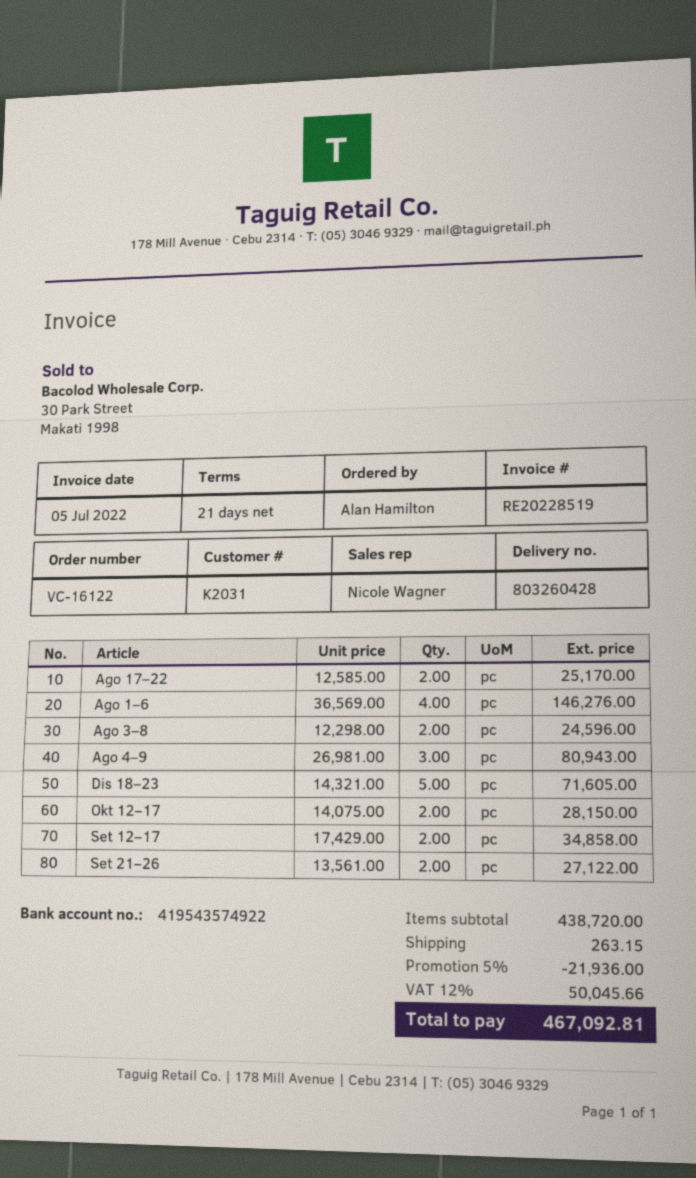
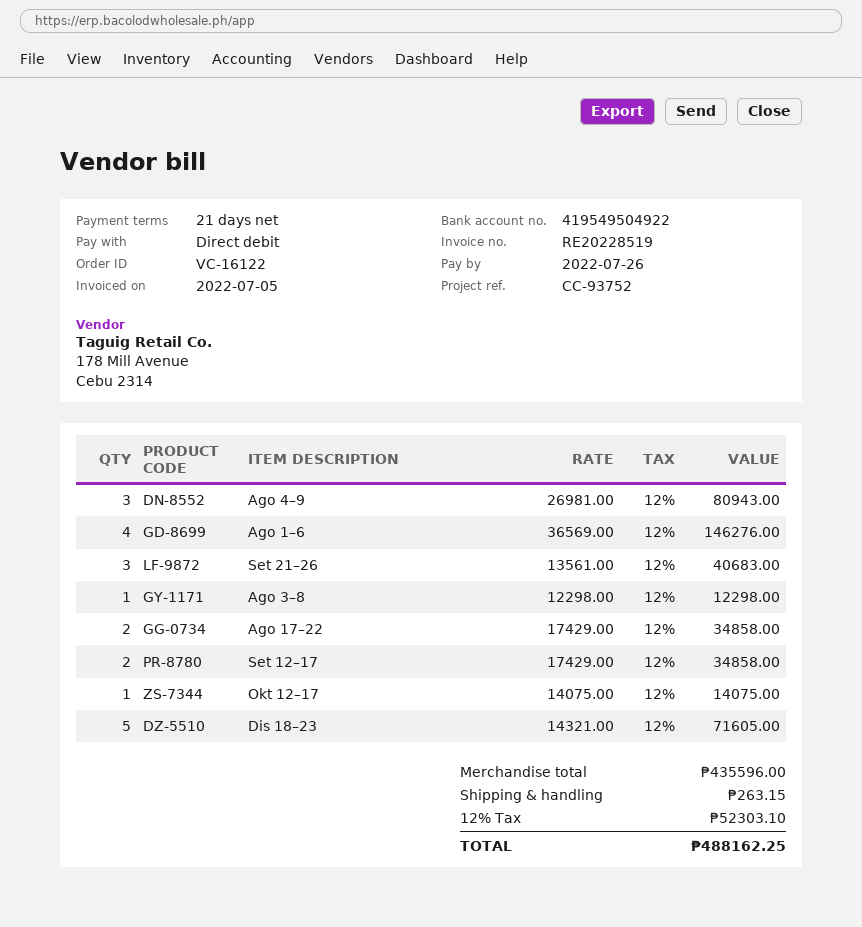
bank account: 419543574922 -> 419549504922
Ago 17–22: 2 x 12585.00 = 25170.00 -> 2 x 17429.00 = 34858.00
Ago 3–8: 2 x 12298.00 = 24596.00 -> 1 x 12298.00 = 12298.00
Okt 12–17: 2 x 14075.00 = 28150.00 -> 1 x 14075.00 = 14075.00
Set 21–26: 2 x 13561.00 = 27122.00 -> 3 x 13561.00 = 40683.00
subtotal: 438720.00 -> 435596.00
discount: 5% = 21936.00 -> none
tax: 12% = 50045.66 -> 12% = 52303.10
total: 467092.81 -> 488162.25

